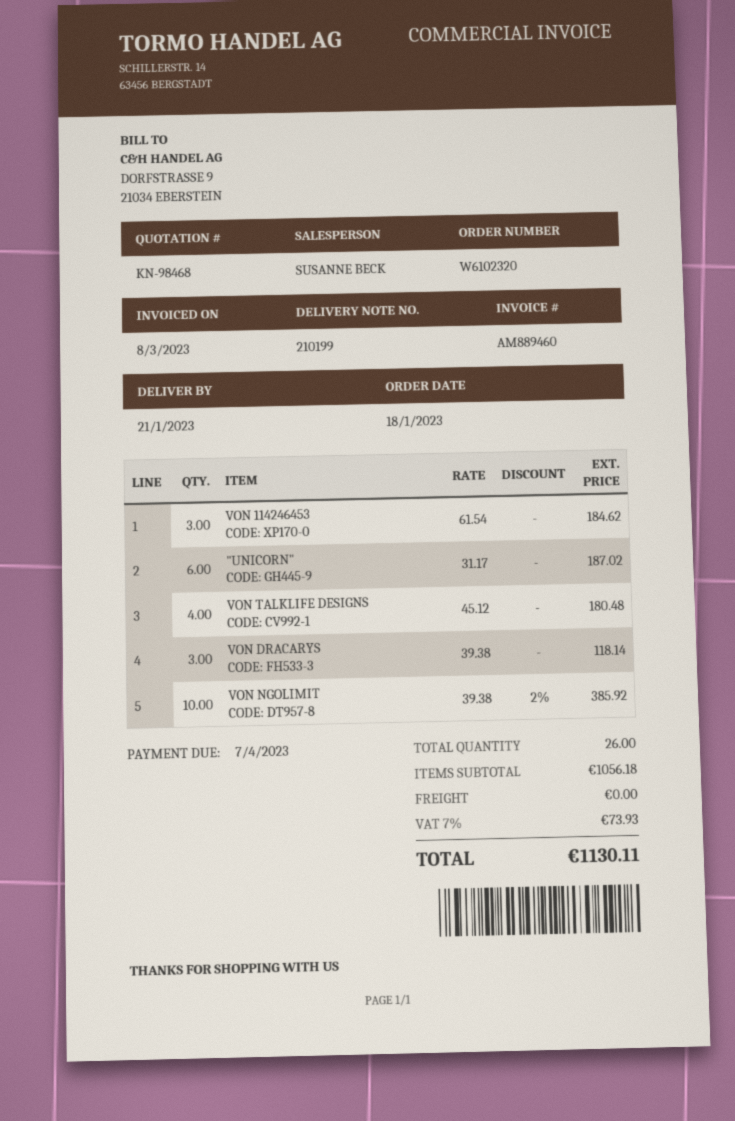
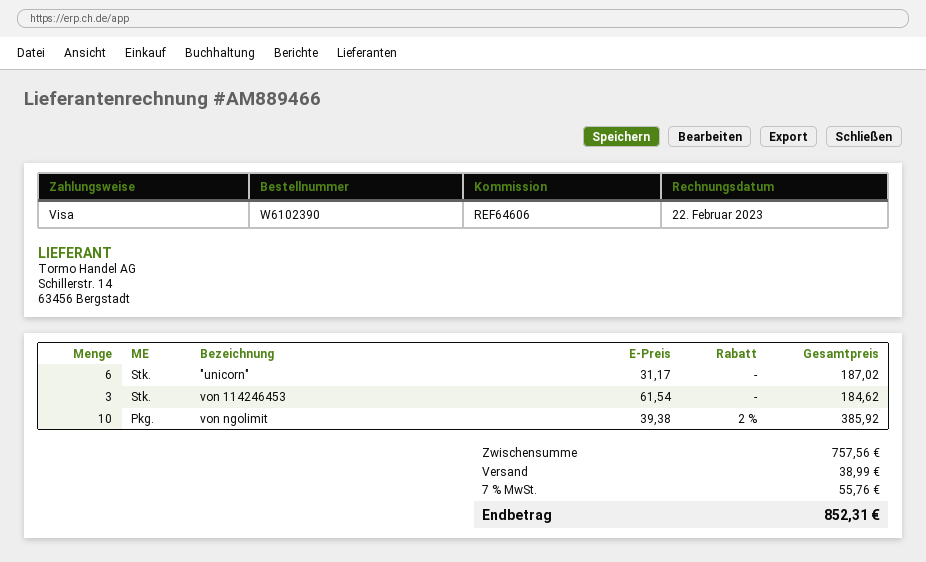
order number: W6102320 -> W6102390
invoice number: AM889460 -> AM889466
invoice date: 2023-03-08 -> 2023-02-22
VON TALKLIFE DESIGNS: 4 x 45.12 = 180.48 -> none
VON DRACARYS: 3 x 39.38 = 118.14 -> none
subtotal: 1056.18 -> 757.56
shipping: 0.00 -> 38.99
tax: 7% = 73.93 -> 7% = 55.76
total: 1130.11 -> 852.31

